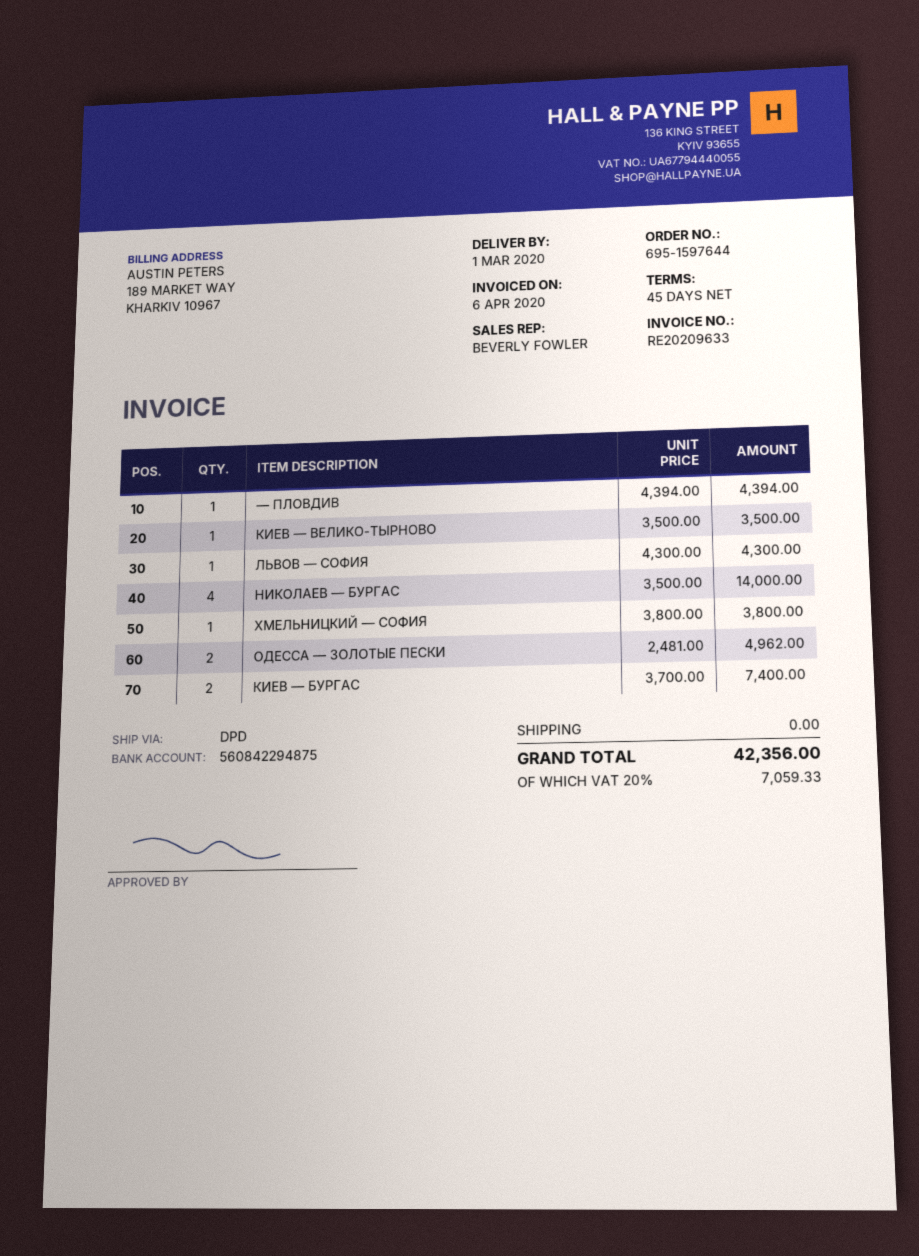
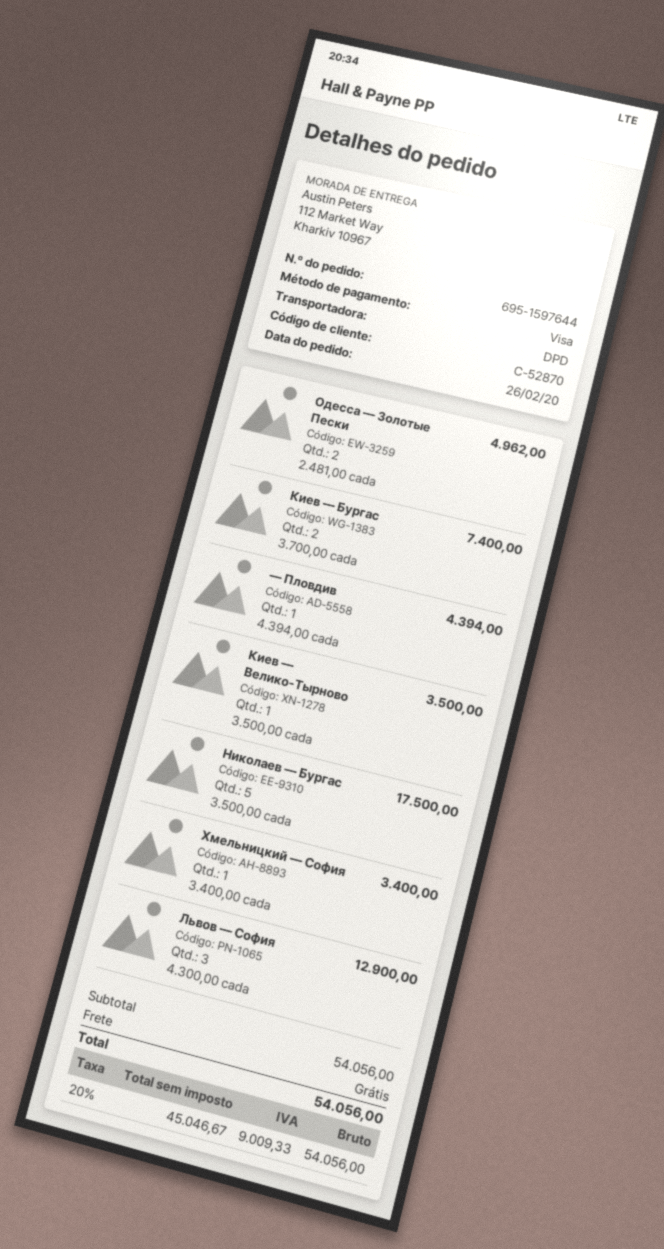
ЛЬВОВ — СОФИЯ: 1 x 4300.00 = 4300.00 -> 3 x 4300.00 = 12900.00
НИКОЛАЕВ — БУРГАС: 4 x 3500.00 = 14000.00 -> 5 x 3500.00 = 17500.00
ХМЕЛЬНИЦКИЙ — СОФИЯ: 1 x 3800.00 = 3800.00 -> 1 x 3400.00 = 3400.00
tax: 20% = 7059.33 -> 20% = 9009.33
total: 42356.00 -> 54056.00

